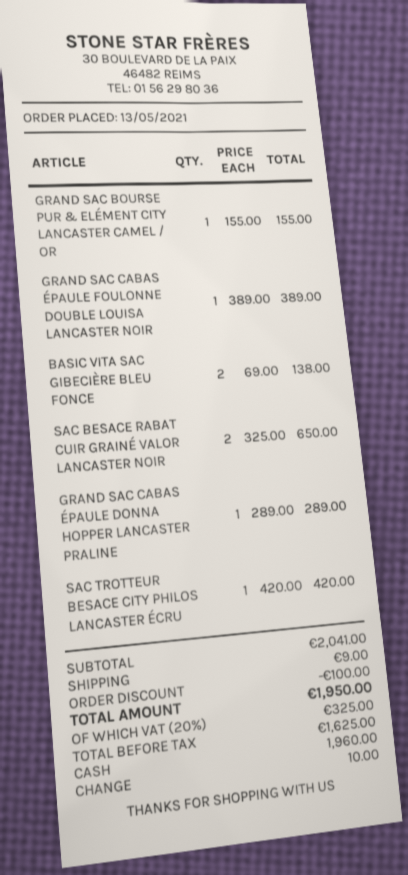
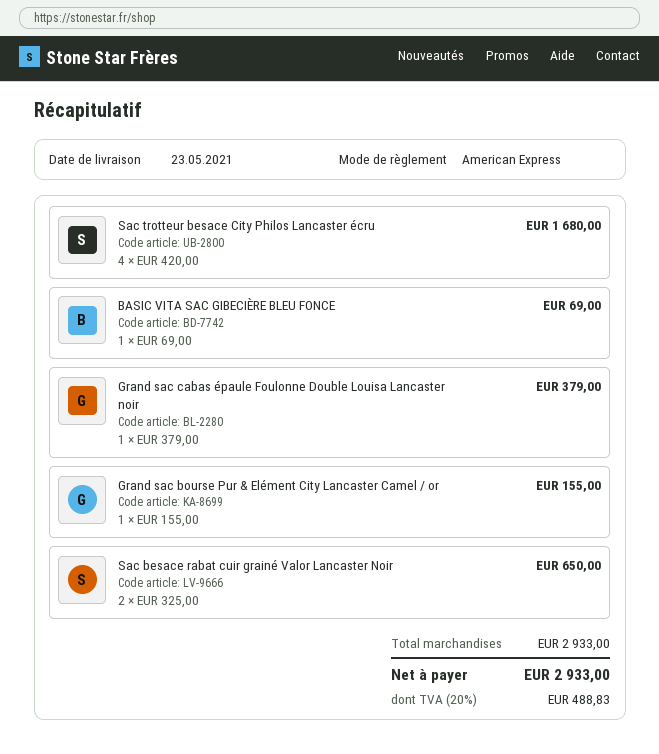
payment method: cash -> American Express
GRAND SAC CABAS ÉPAULE FOULONNE DOUBLE LOUISA LANCASTER NOIR: 1 x 389.00 = 389.00 -> 1 x 379.00 = 379.00
BASIC VITA SAC GIBECIÈRE BLEU FONCE: 2 x 69.00 = 138.00 -> 1 x 69.00 = 69.00
GRAND SAC CABAS ÉPAULE DONNA HOPPER LANCASTER PRALINE: 1 x 289.00 = 289.00 -> none
SAC TROTTEUR BESACE CITY PHILOS LANCASTER ÉCRU: 1 x 420.00 = 420.00 -> 4 x 420.00 = 1680.00
subtotal: 2041.00 -> 2933.00
discount: 100.00 -> none
shipping: 9.00 -> none
tax: 20% = 325.00 -> 20% = 488.83
total: 1950.00 -> 2933.00

